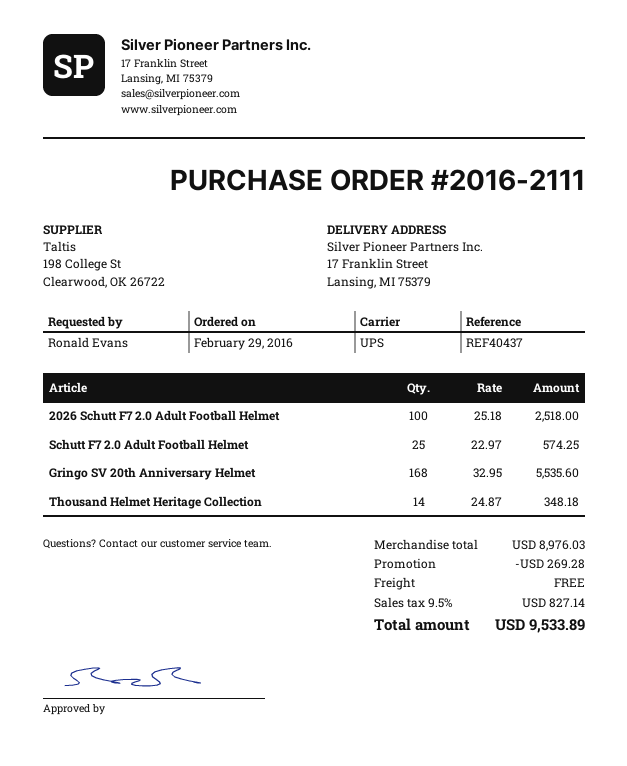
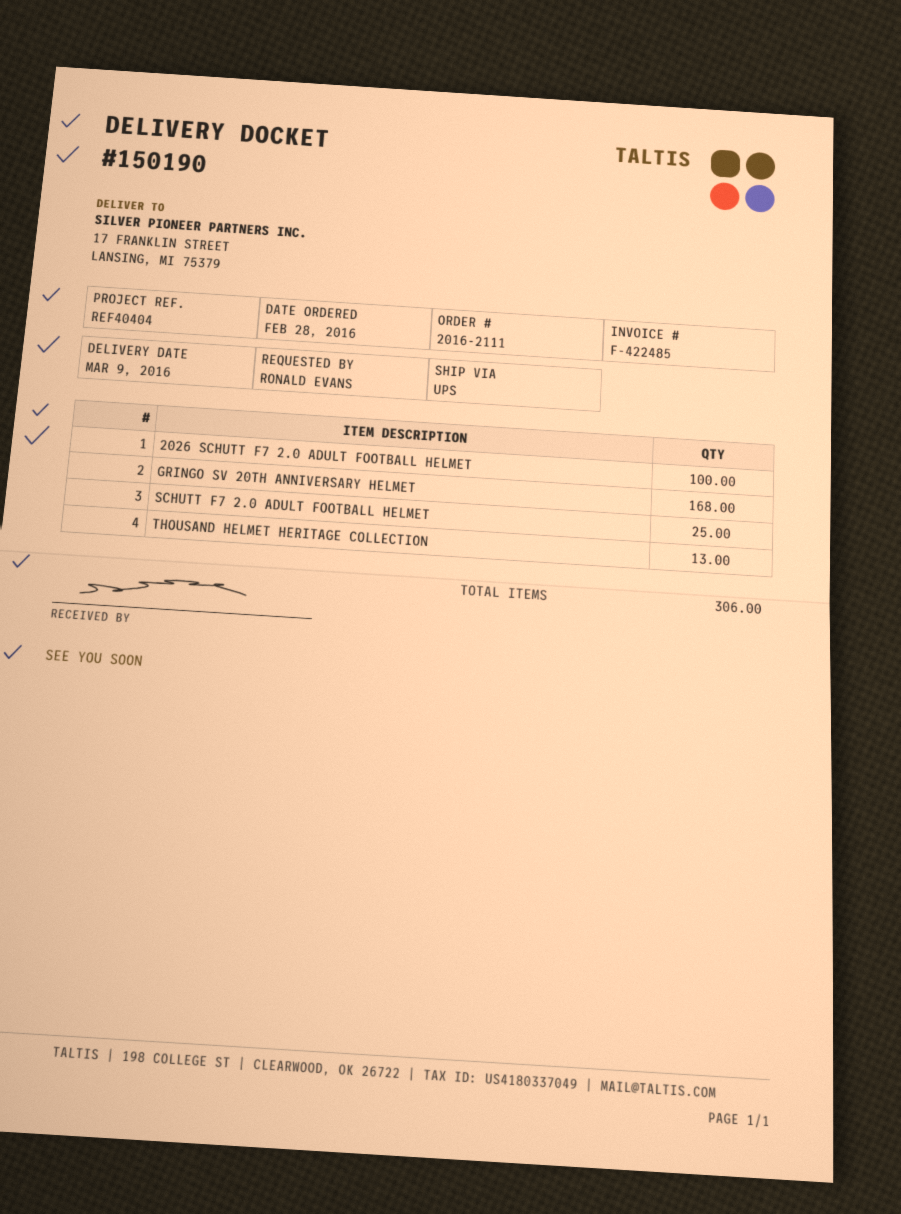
order date: 2016-02-29 -> 2016-02-28
reference: REF40437 -> REF40404
Thousand Helmet Heritage Collection: 14 -> 13

